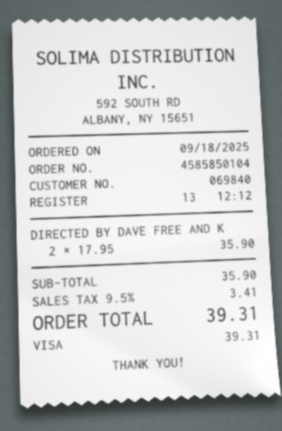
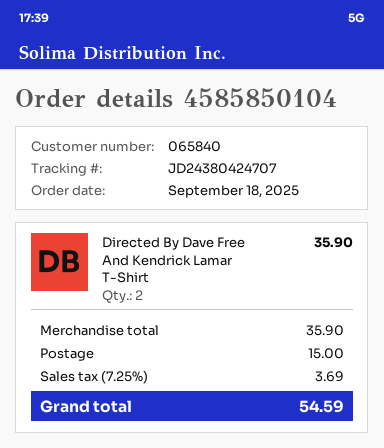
customer number: 069840 -> 065840
shipping: none -> 15.00
tax: 9.5% = 3.41 -> 7.25% = 3.69
total: 39.31 -> 54.59

